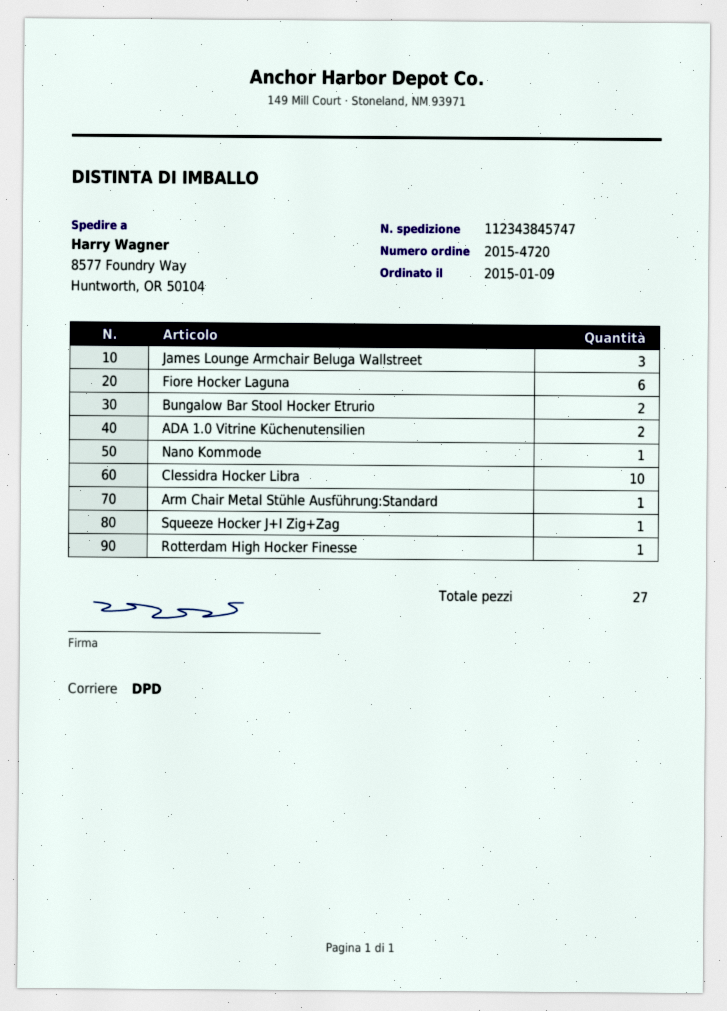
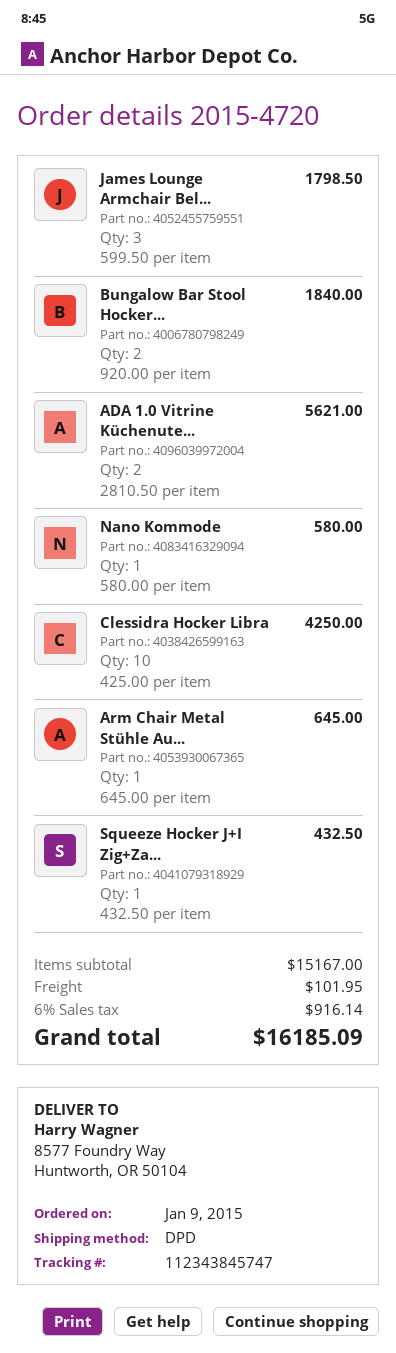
Fiore Hocker Laguna: 6 -> none
Rotterdam High Hocker Finesse: 1 -> none

